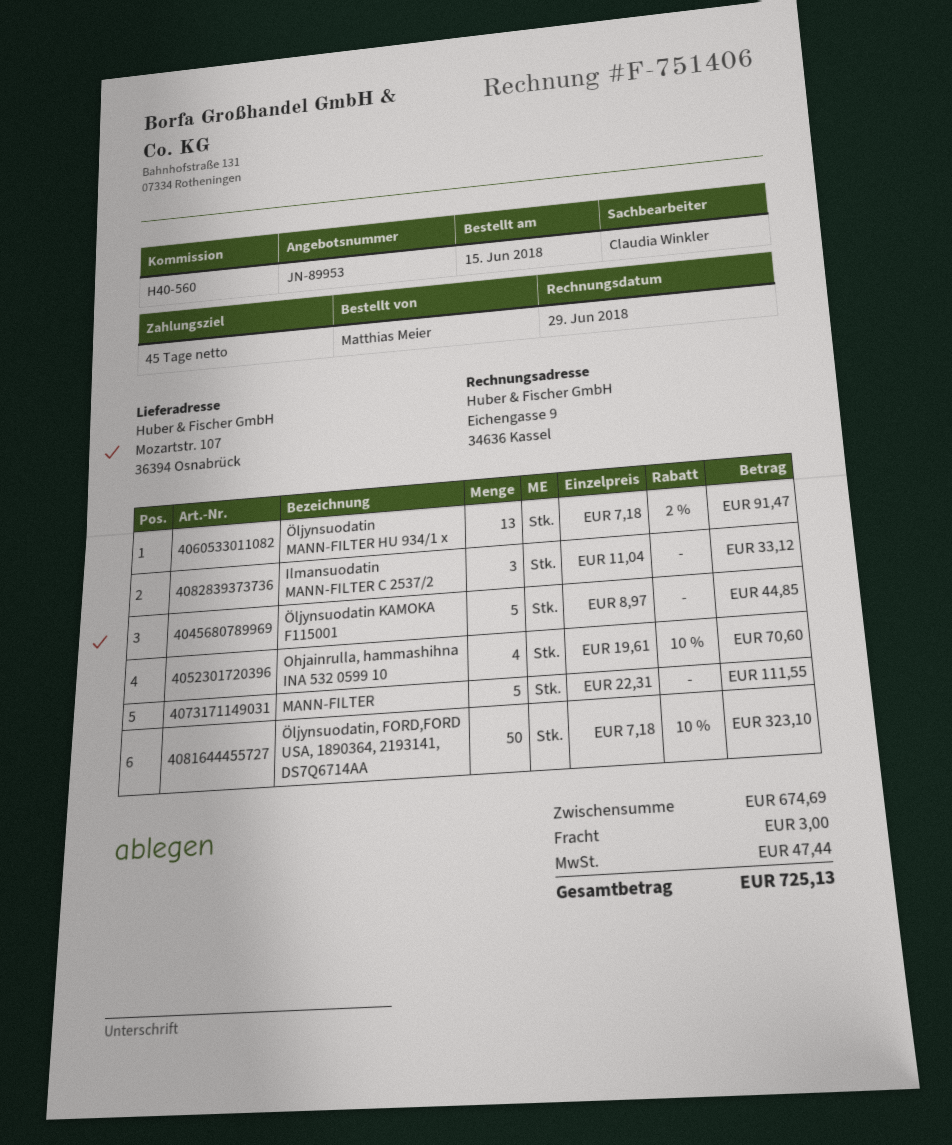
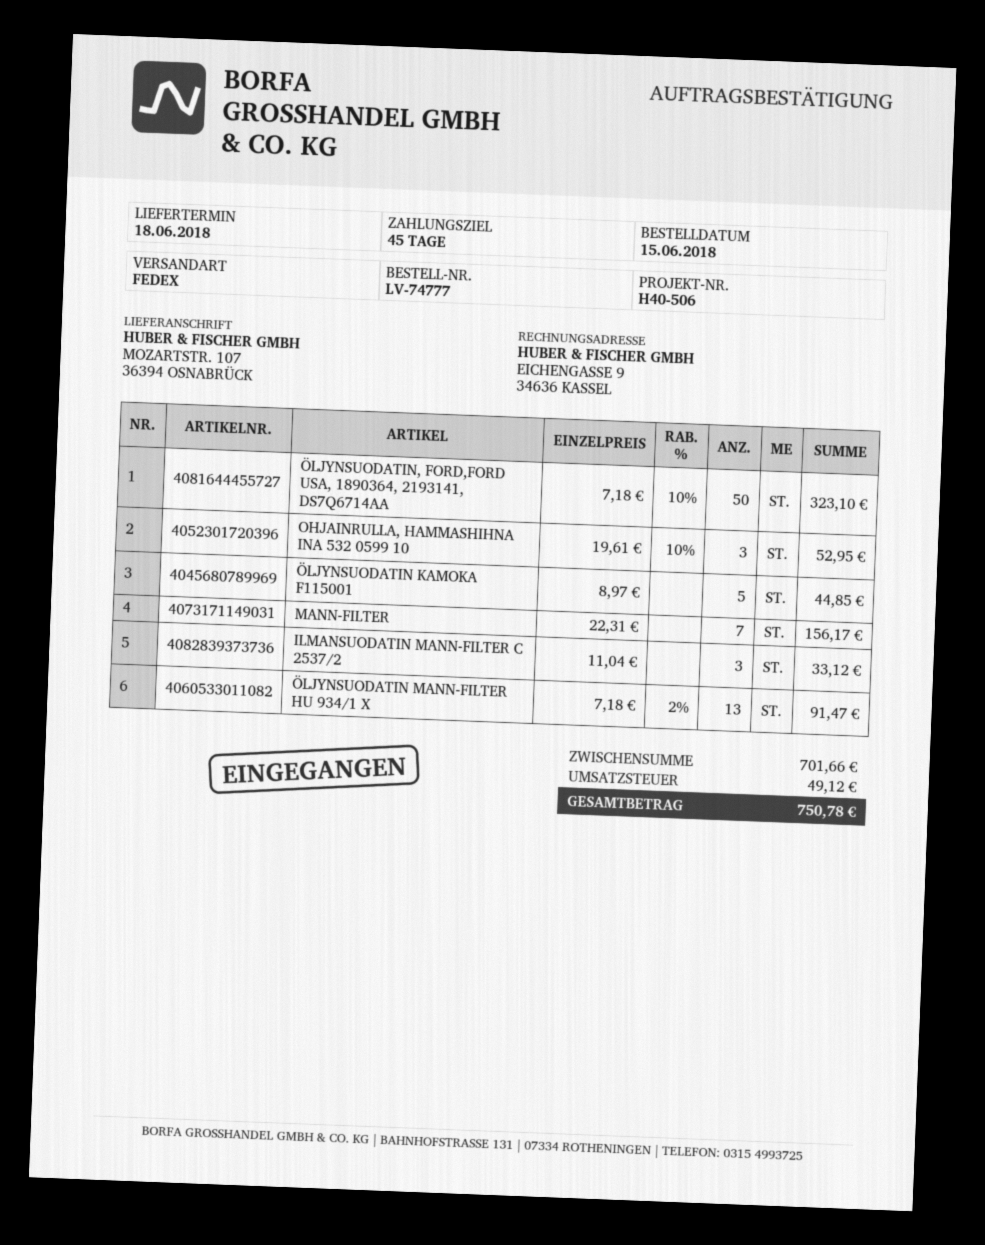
reference: H40-560 -> H40-506
Ohjainrulla, hammashihna INA 532 0599 10: 4 x 19.61 - 10% = 70.60 -> 3 x 19.61 - 10% = 52.95
MANN-FILTER: 5 x 22.31 = 111.55 -> 7 x 22.31 = 156.17
subtotal: 674.69 -> 701.66
shipping: 3.00 -> none
tax: 47.44 -> 49.12
total: 725.13 -> 750.78

